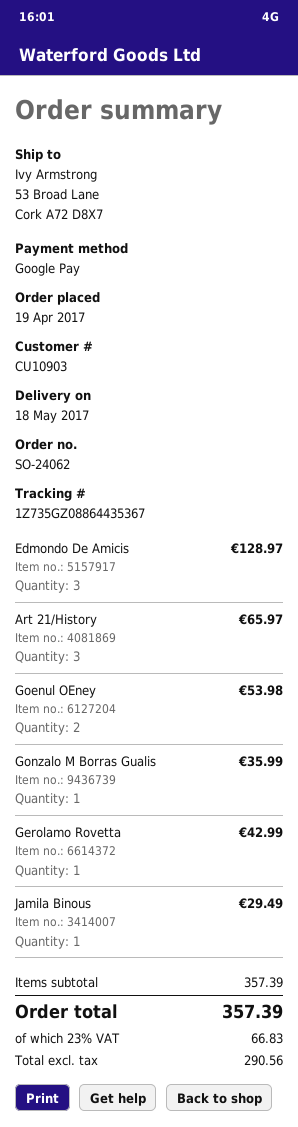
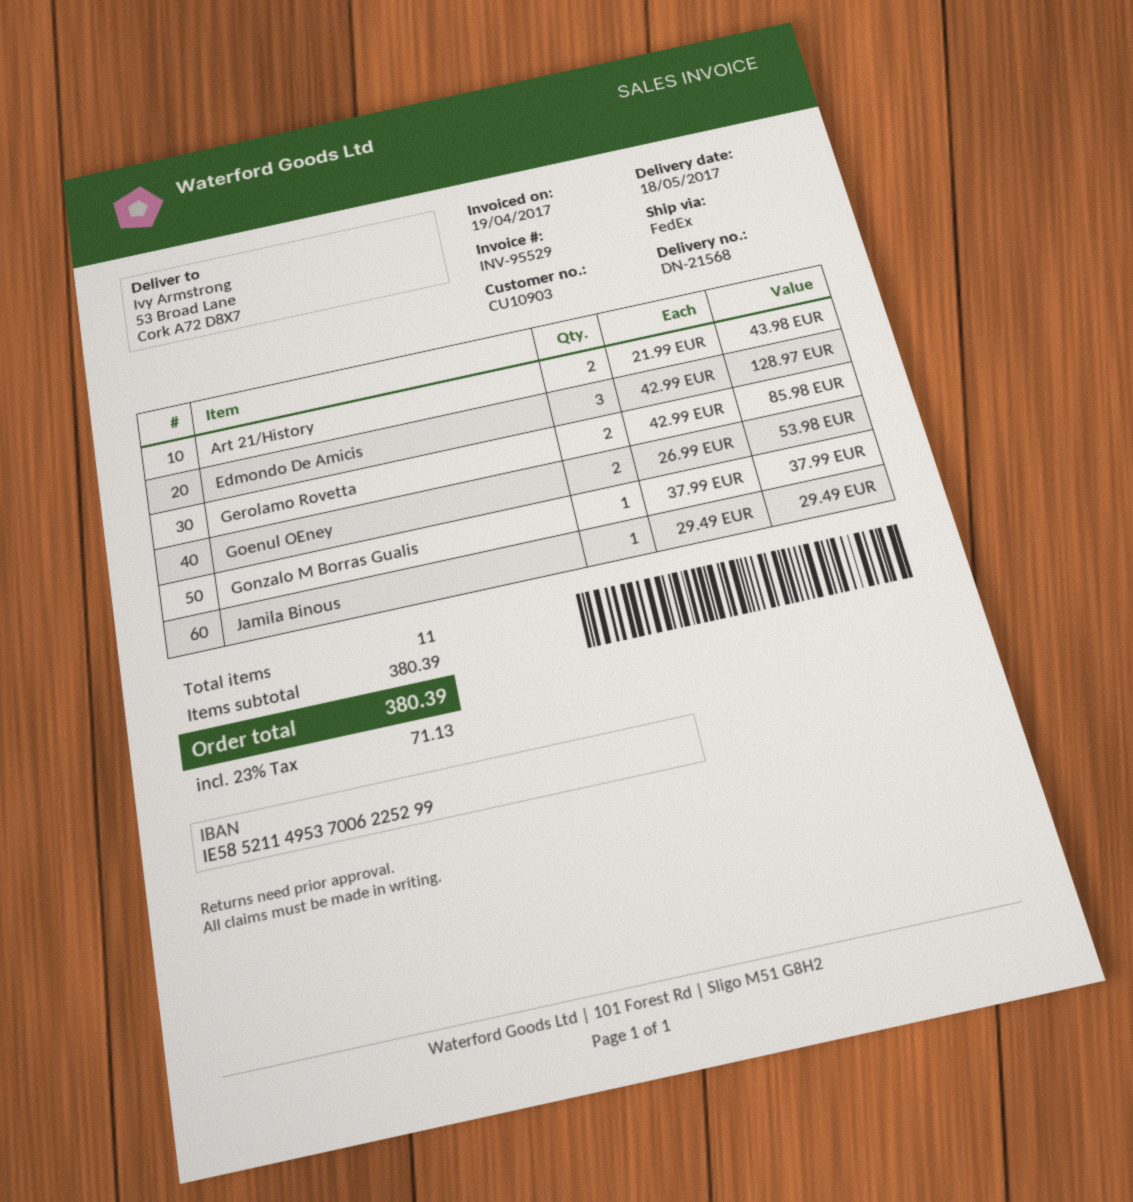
Art 21/History: 3 for 65.97 -> 2 for 43.98
Gonzalo M Borras Gualis: 1 for 35.99 -> 1 for 37.99
Gerolamo Rovetta: 1 for 42.99 -> 2 for 85.98
subtotal: 357.39 -> 380.39
tax: 23% = 66.83 -> 23% = 71.13
total: 357.39 -> 380.39

